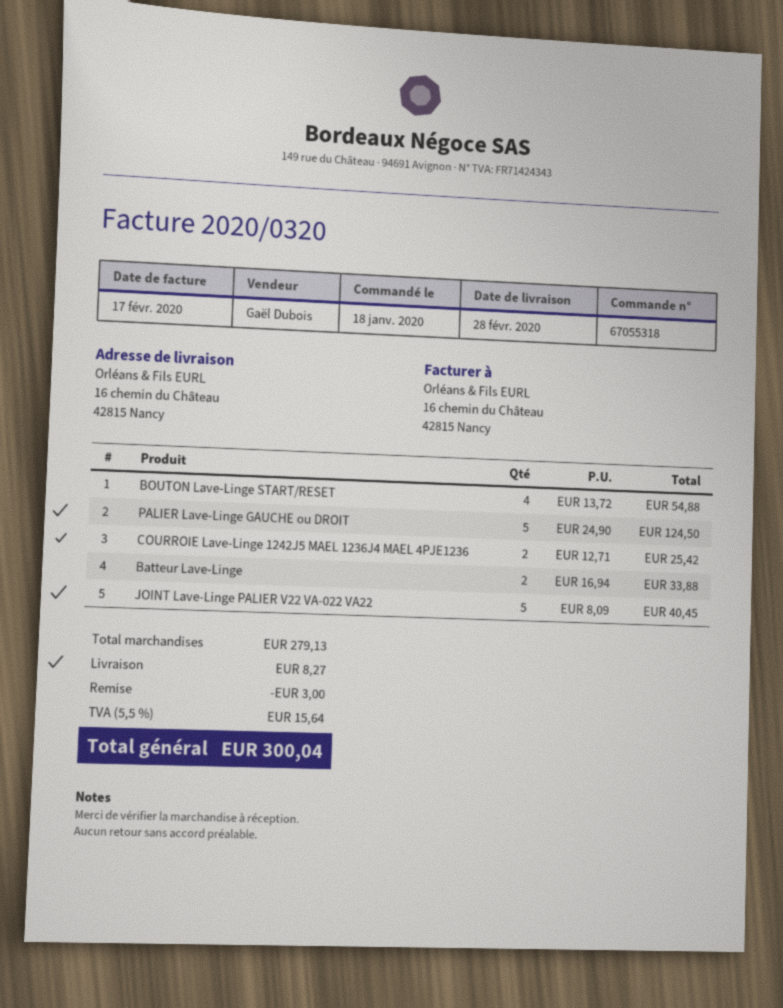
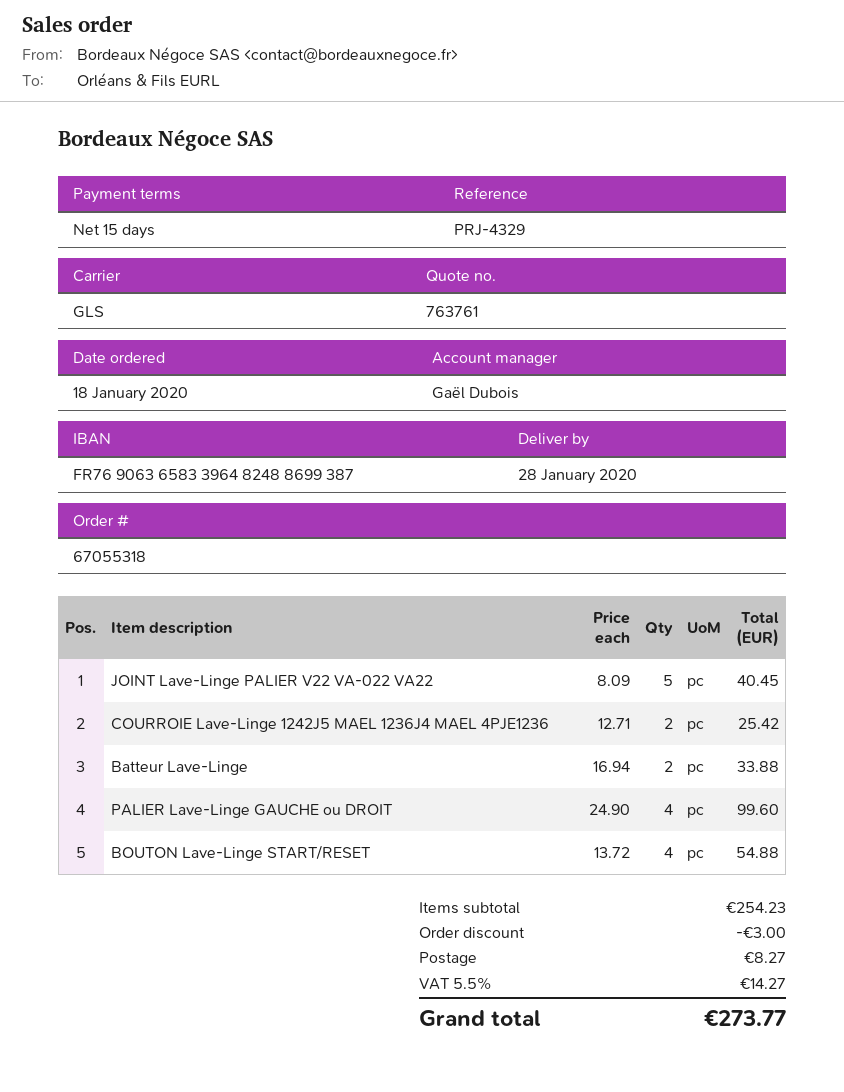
delivery date: 2020-02-28 -> 2020-01-28
PALIER Lave-Linge GAUCHE ou DROIT: 5 x 24.90 = 124.50 -> 4 x 24.90 = 99.60
subtotal: 279.13 -> 254.23
tax: 5.5% = 15.64 -> 5.5% = 14.27
total: 300.04 -> 273.77

